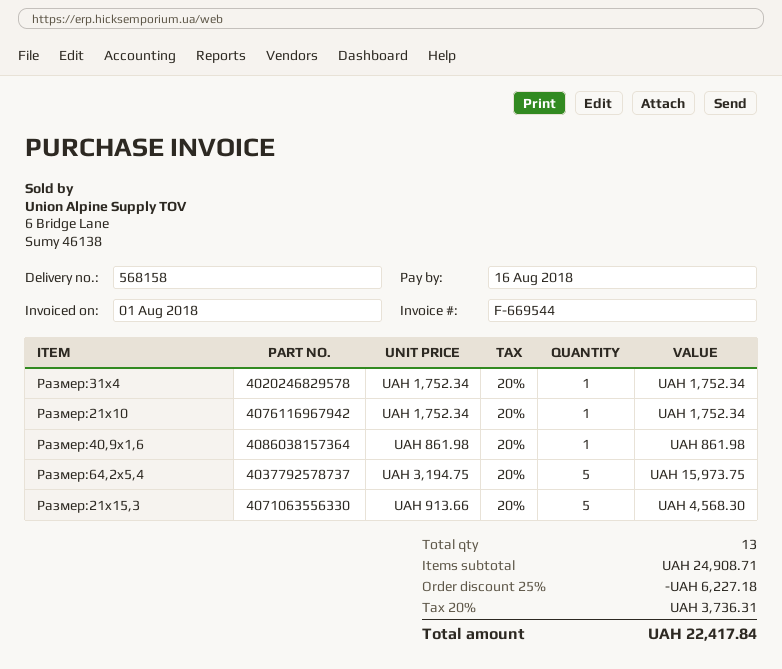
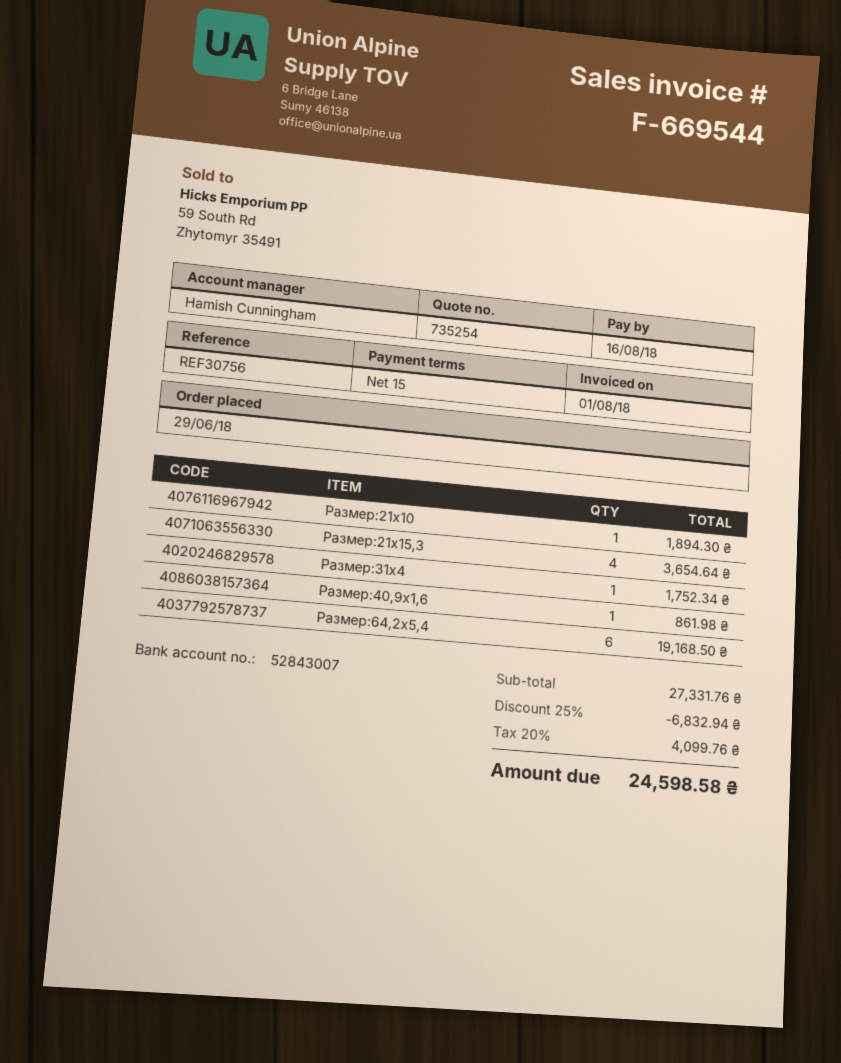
Размер:21x10: 1 for 1752.34 -> 1 for 1894.30
Размер:64,2x5,4: 5 for 15973.75 -> 6 for 19168.50
Размер:21x15,3: 5 for 4568.30 -> 4 for 3654.64
subtotal: 24908.71 -> 27331.76
discount: 25% = 6227.18 -> 25% = 6832.94
tax: 20% = 3736.31 -> 20% = 4099.76
total: 22417.84 -> 24598.58

